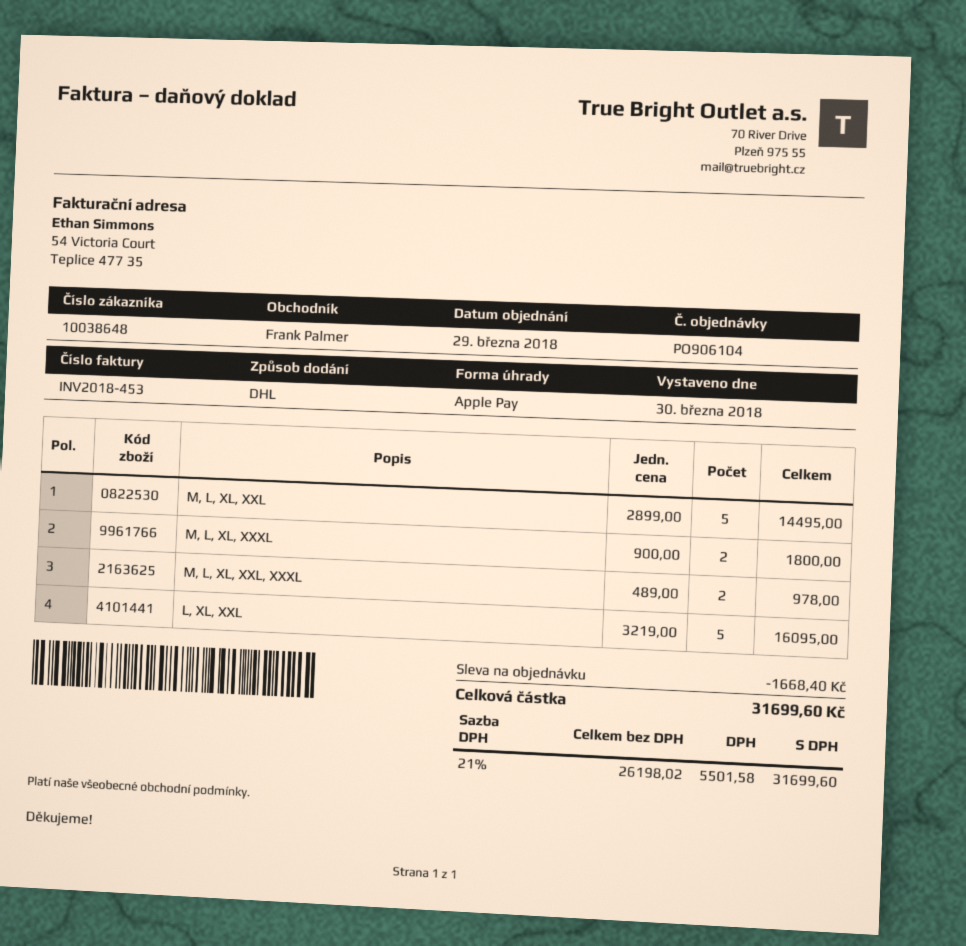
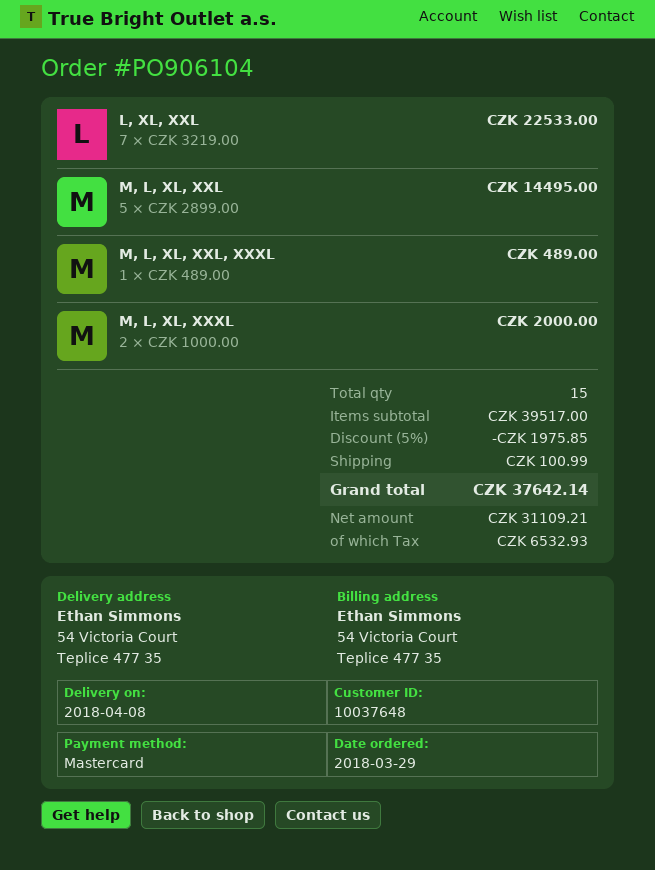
customer number: 10038648 -> 10037648
payment method: Apple Pay -> Mastercard
M, L, XL, XXXL: 2 x 900.00 = 1800.00 -> 2 x 1000.00 = 2000.00
M, L, XL, XXL, XXXL: 2 x 489.00 = 978.00 -> 1 x 489.00 = 489.00
L, XL, XXL: 5 x 3219.00 = 16095.00 -> 7 x 3219.00 = 22533.00
discount: 1668.40 -> 1975.85
shipping: none -> 100.99
net: 26198.02 -> 31109.21
tax: 5501.58 -> 6532.93
total: 31699.60 -> 37642.14

